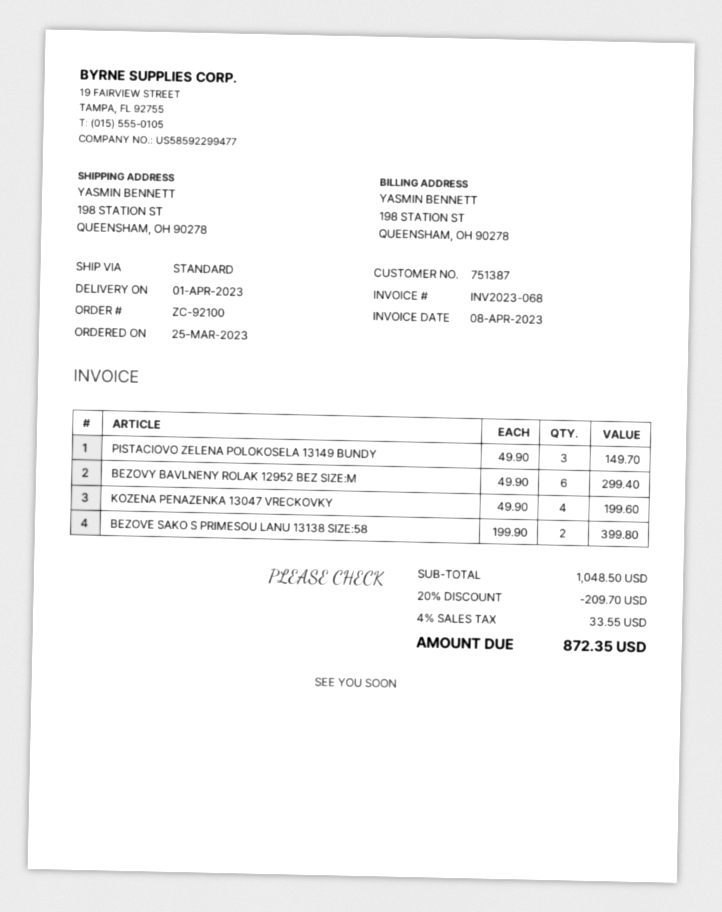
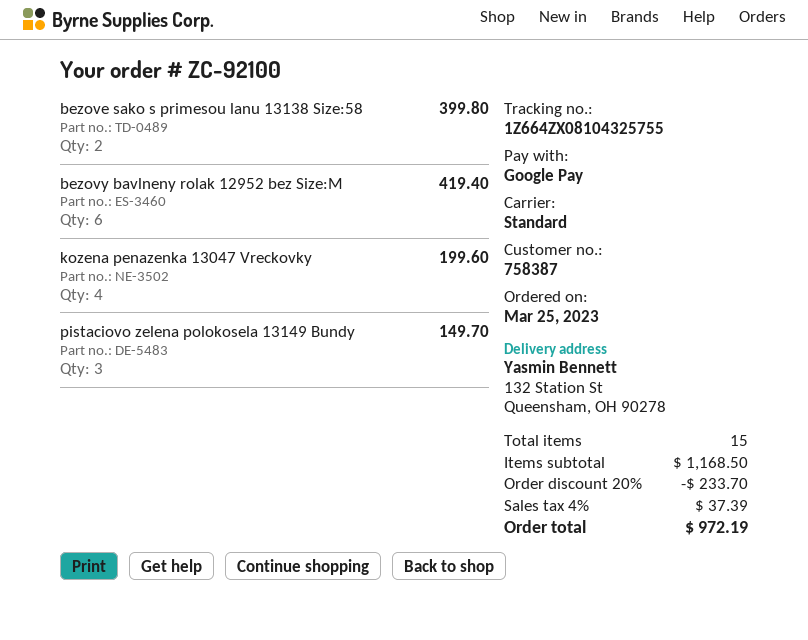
customer number: 751387 -> 758387
ship to: 198 STATION ST, QUEENSHAM, OH 90278 -> 132 Station St, Queensham, OH 90278
BEZOVY BAVLNENY ROLAK 12952 BEZ SIZE:M: 6 for 299.40 -> 6 for 419.40
subtotal: 1048.50 -> 1168.50
discount: 20% = 209.70 -> 20% = 233.70
tax: 4% = 33.55 -> 4% = 37.39
total: 872.35 -> 972.19

